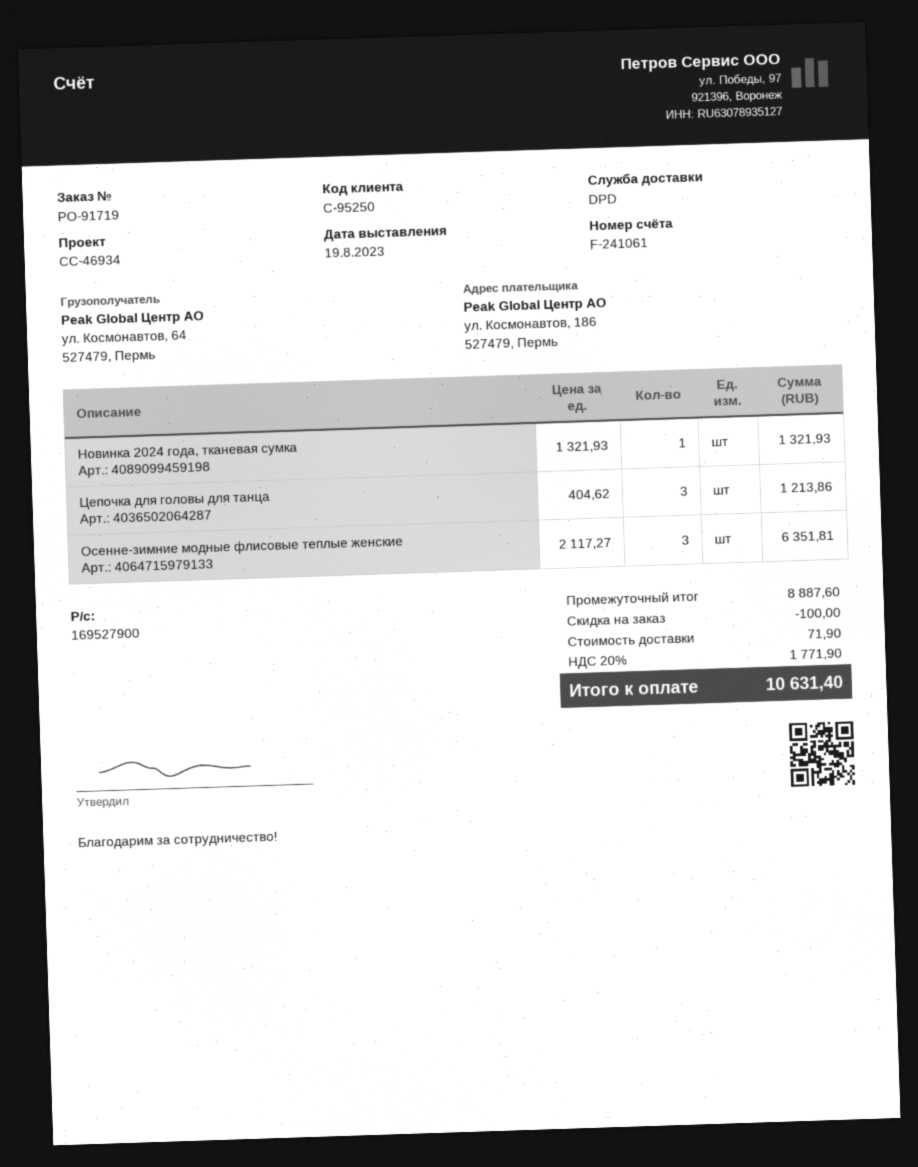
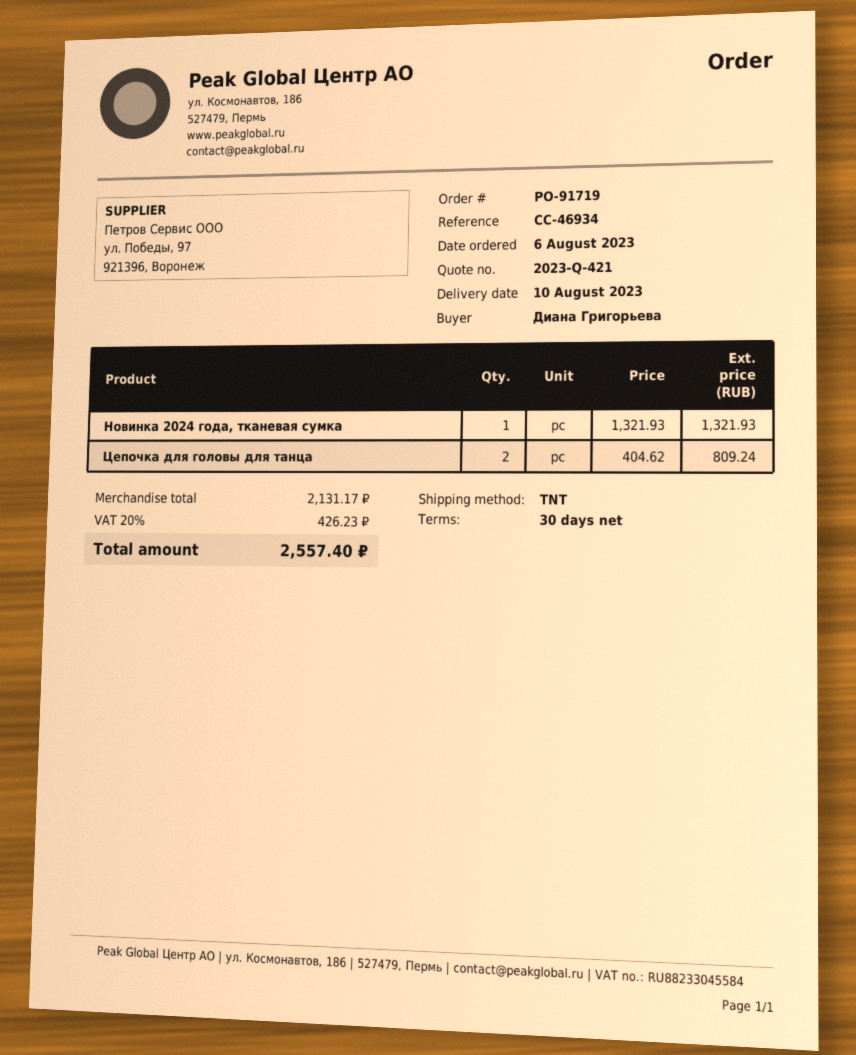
shipping method: DPD -> TNT
Цепочка для головы для танца: 3 x 404.62 = 1213.86 -> 2 x 404.62 = 809.24
Осенне-зимние модные флисовые теплые женские: 3 x 2117.27 = 6351.81 -> none
subtotal: 8887.60 -> 2131.17
discount: 100.00 -> none
shipping: 71.90 -> none
tax: 20% = 1771.90 -> 20% = 426.23
total: 10631.40 -> 2557.40

